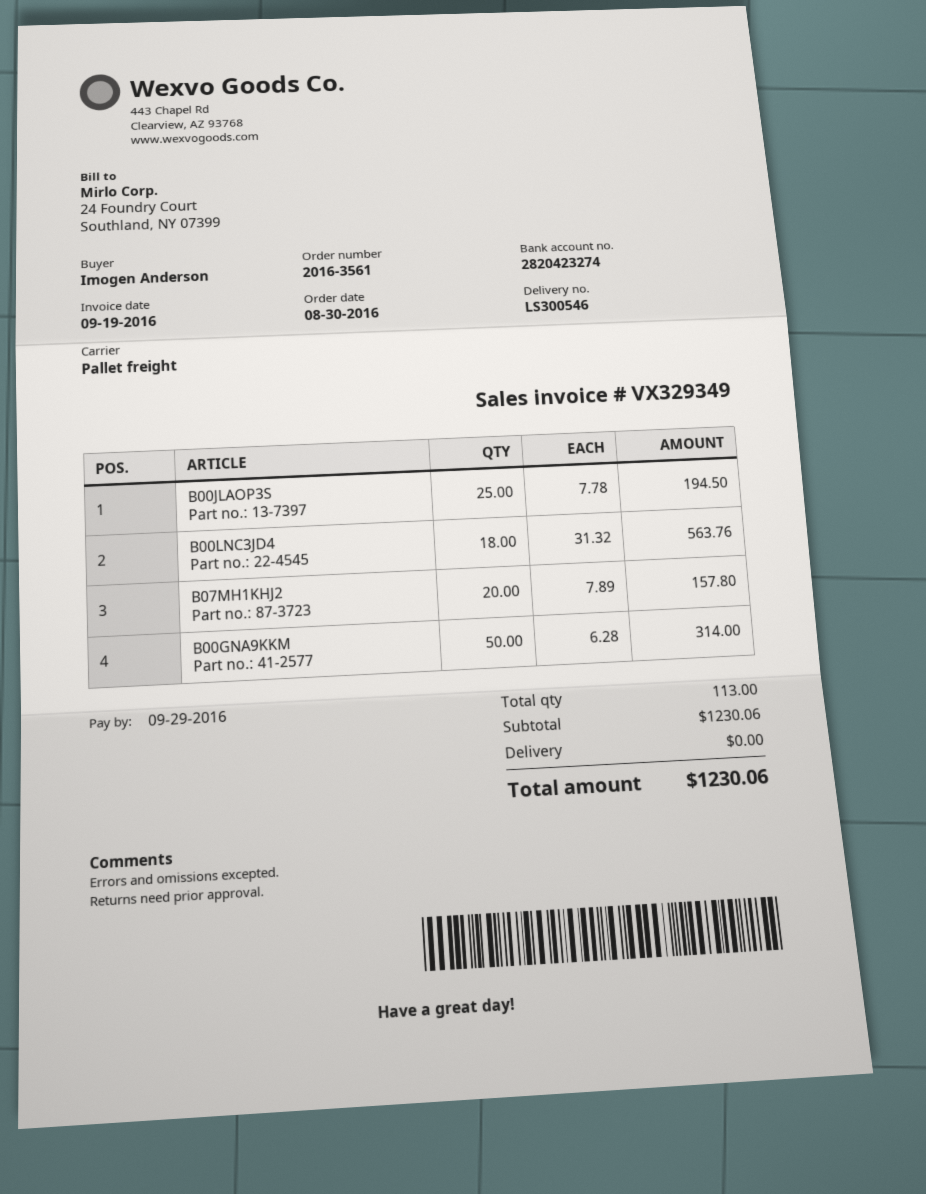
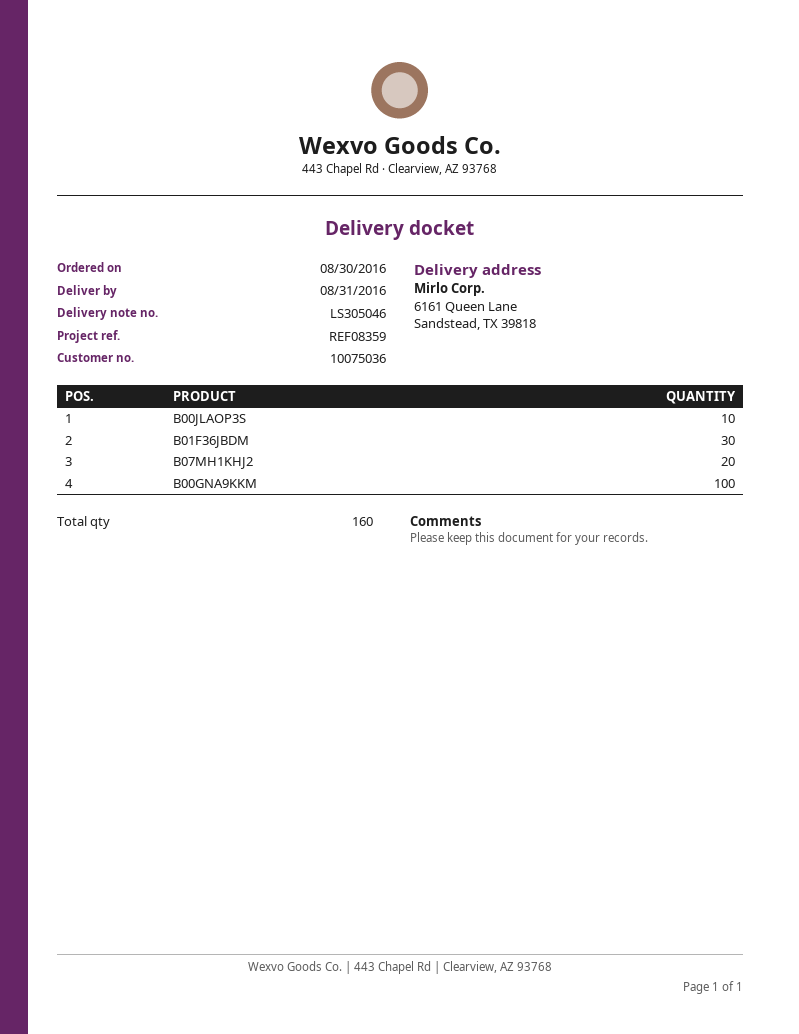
delivery note number: LS300546 -> LS305046
B00JLAOP3S: 25 -> 10
B00LNC3JD4: 18 -> none
B00GNA9KKM: 50 -> 100
B01F36JBDM: none -> 30
total quantity: 113 -> 160

